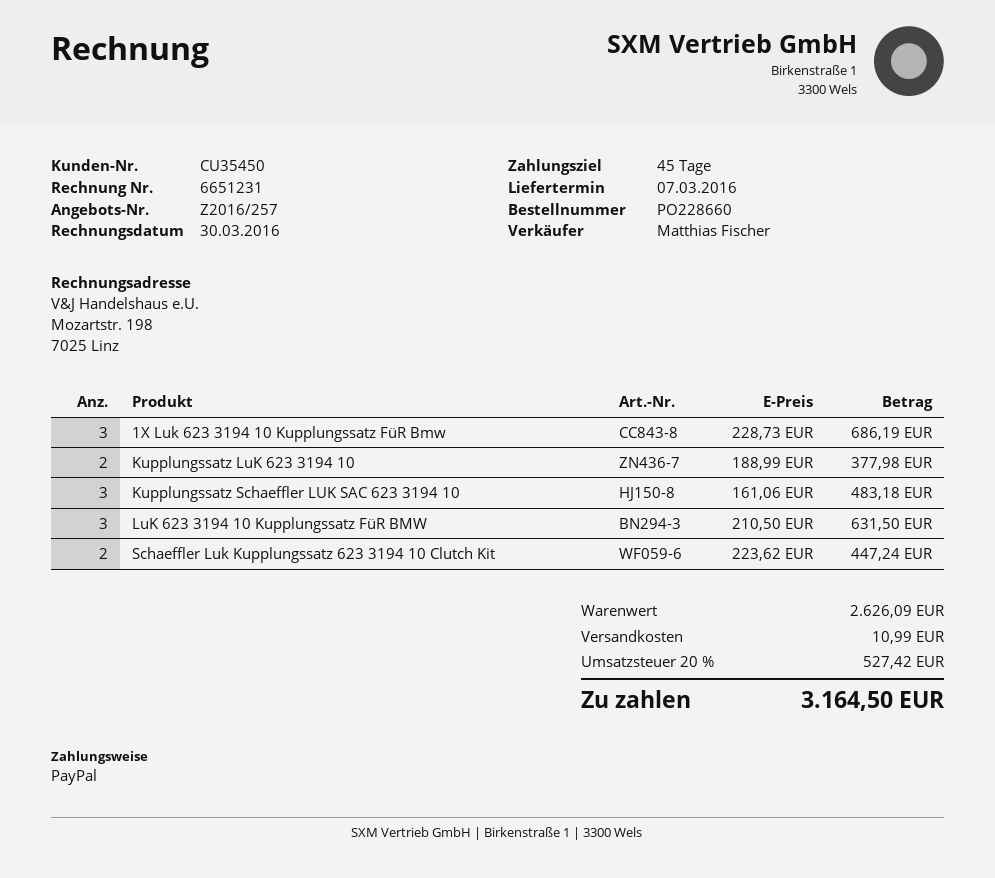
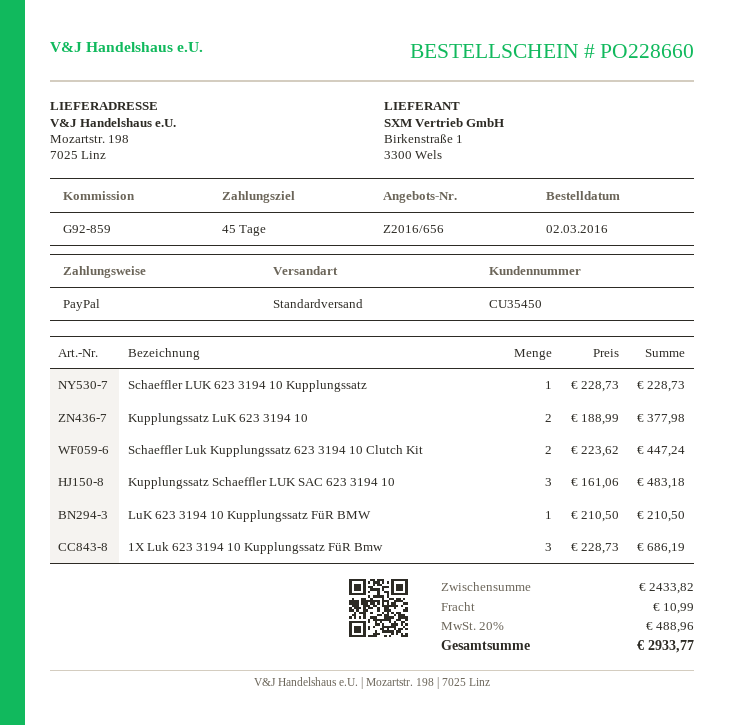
quote number: Z2016/257 -> Z2016/656
LuK 623 3194 10 Kupplungssatz FüR BMW: 3 x 210.50 = 631.50 -> 1 x 210.50 = 210.50
Schaeffler LUK 623 3194 10 Kupplungssatz: none -> 1 x 228.73 = 228.73
subtotal: 2626.09 -> 2433.82
tax: 20% = 527.42 -> 20% = 488.96
total: 3164.50 -> 2933.77

